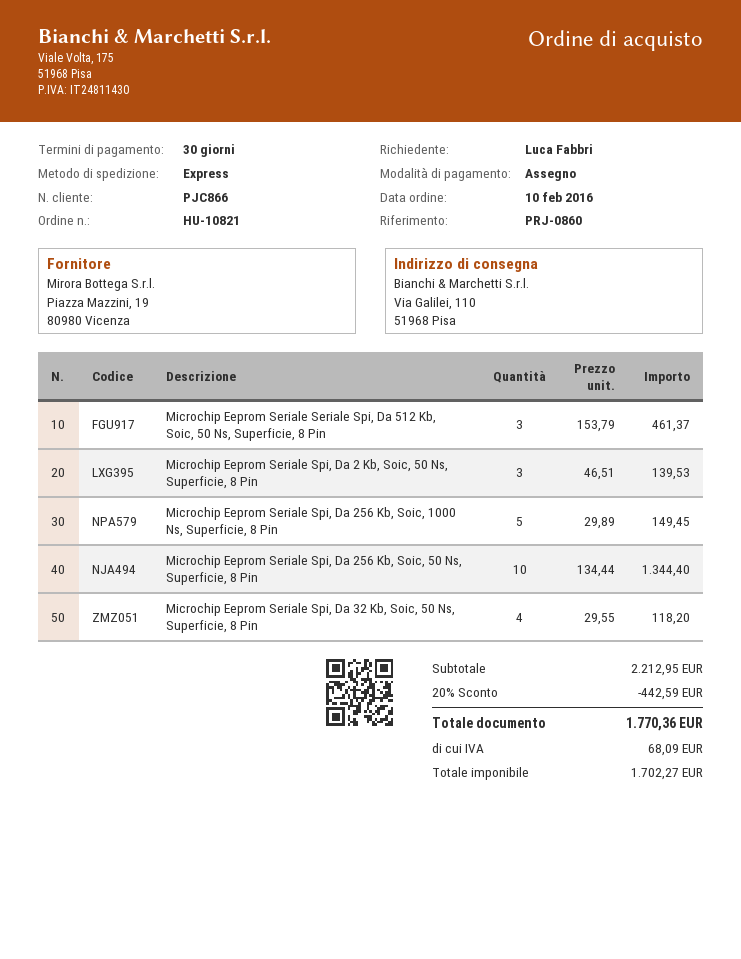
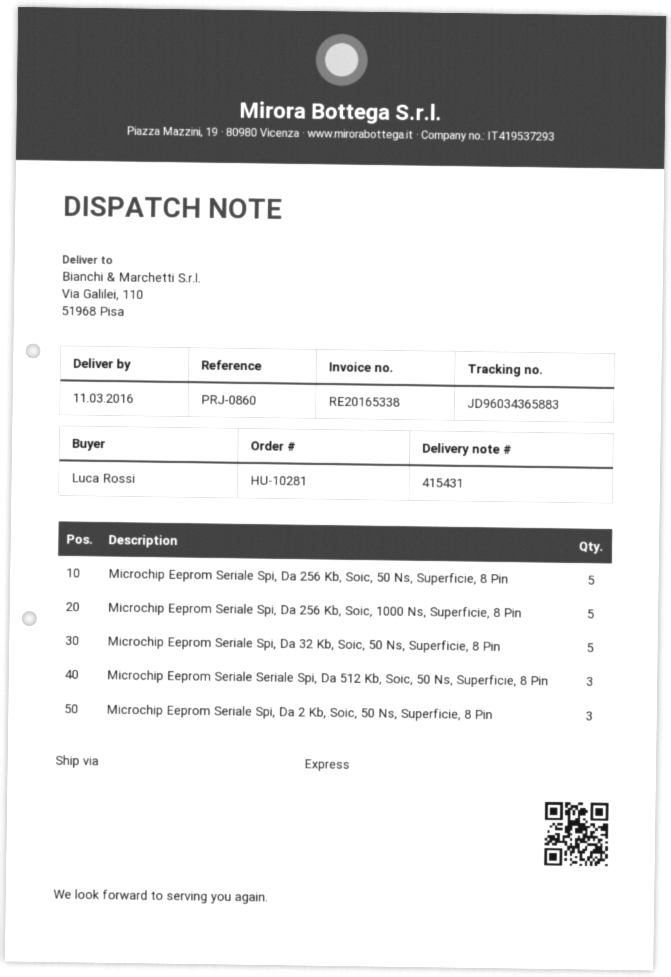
order number: HU-10821 -> HU-10281
ordered by: Luca Fabbri -> Luca Rossi
Microchip Eeprom Seriale Spi, Da 256 Kb, Soic, 50 Ns, Superficie, 8 Pin: 10 -> 5
Microchip Eeprom Seriale Spi, Da 32 Kb, Soic, 50 Ns, Superficie, 8 Pin: 4 -> 5

